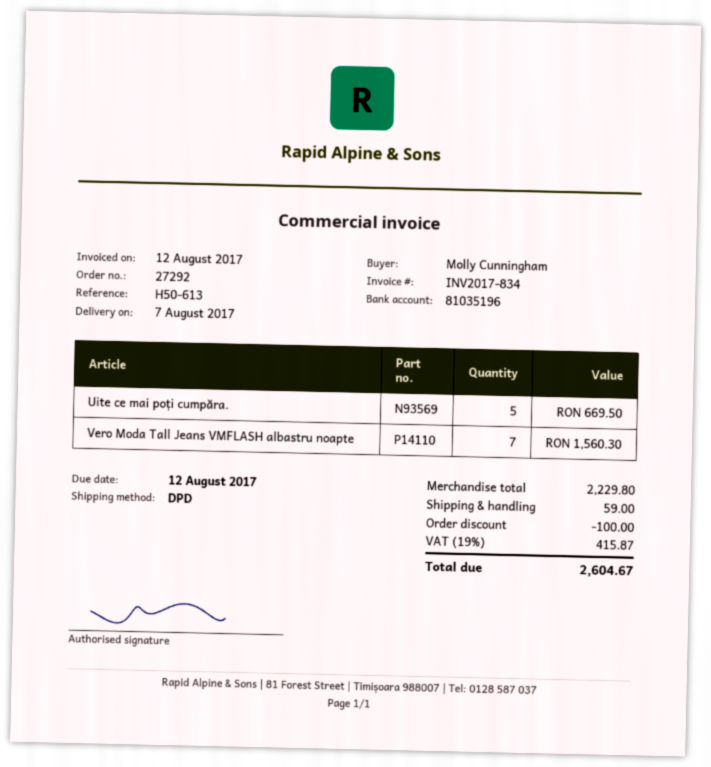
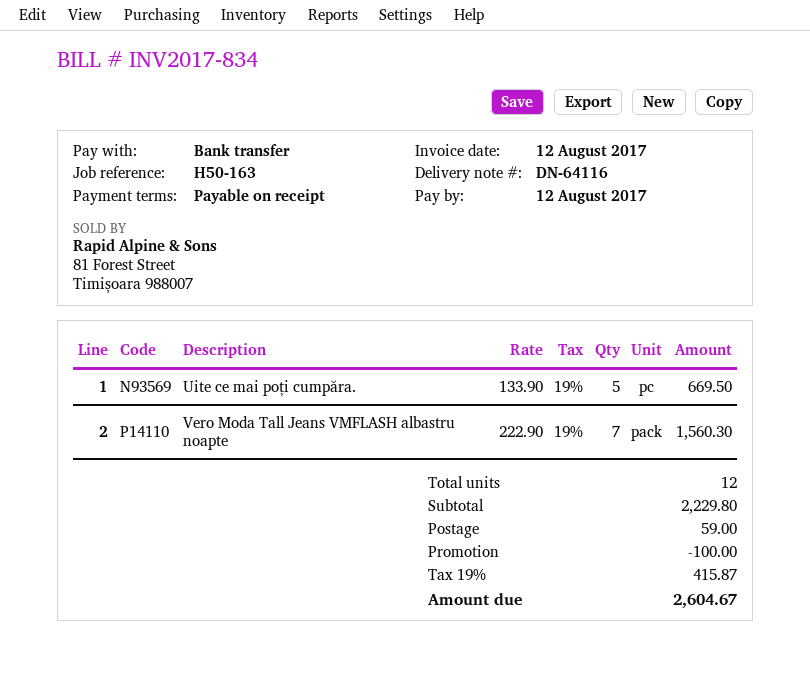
reference: H50-613 -> H50-163

